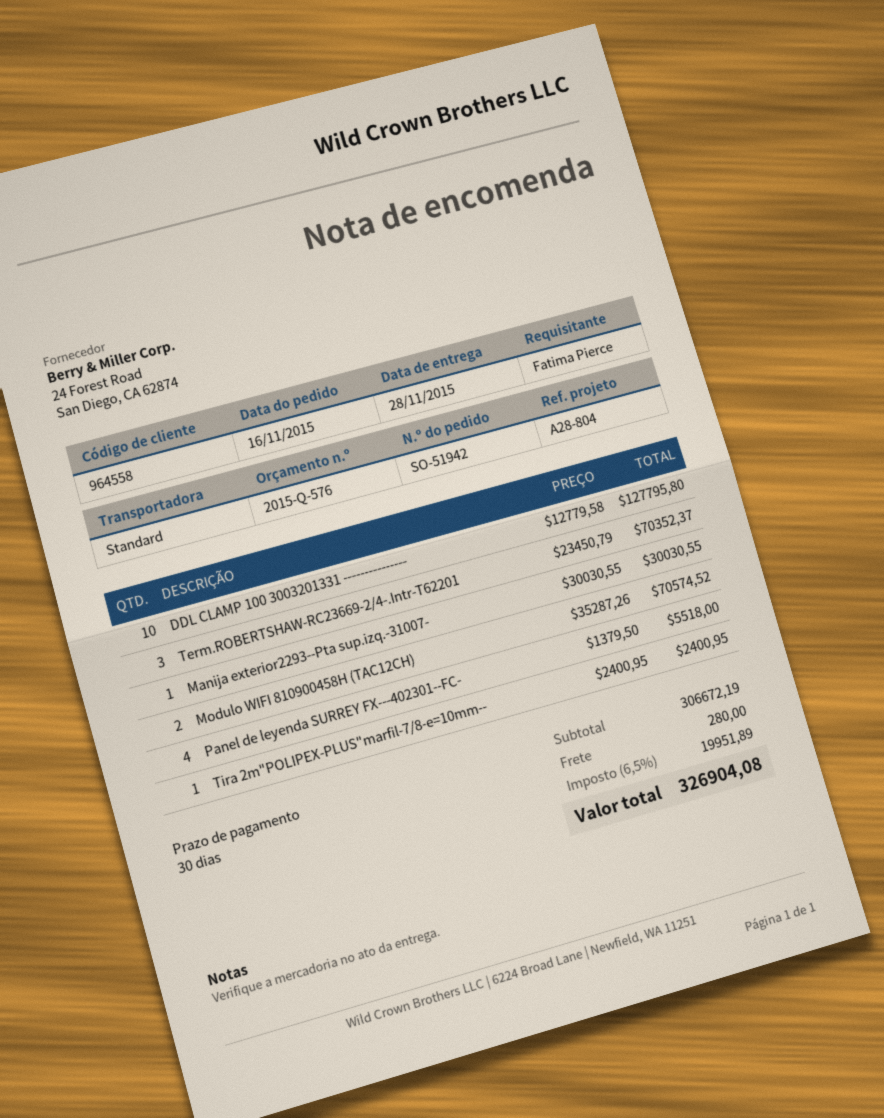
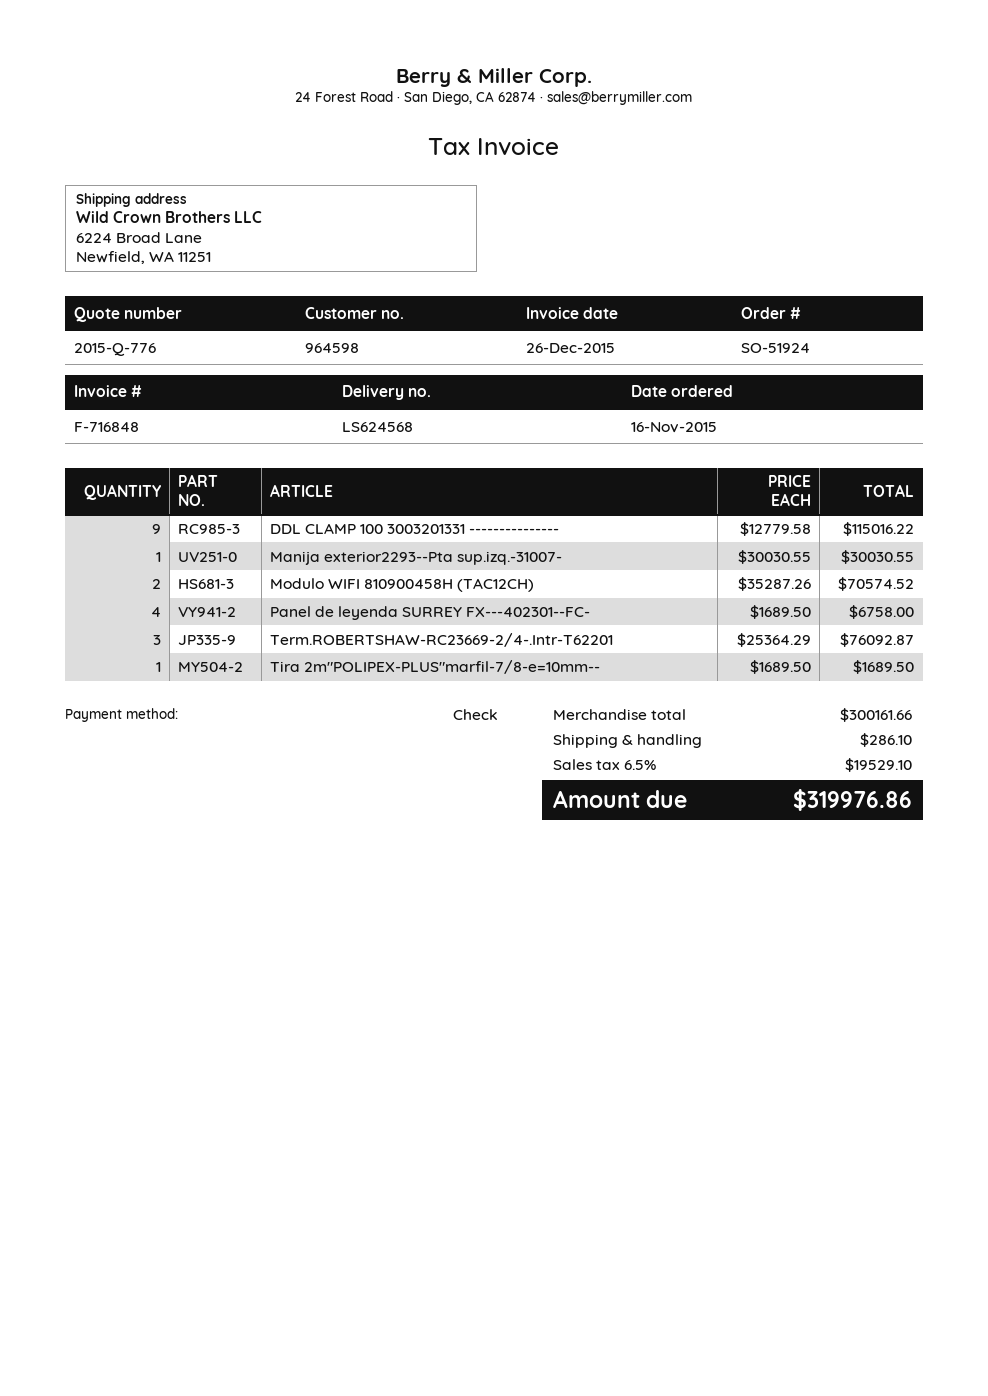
quote number: 2015-Q-576 -> 2015-Q-776
order number: SO-51942 -> SO-51924
customer number: 964558 -> 964598
DDL CLAMP 100 3003201331 ---------------: 10 x 12779.58 = 127795.80 -> 9 x 12779.58 = 115016.22
Term.ROBERTSHAW-RC23669-2/4-.Intr-T62201: 3 x 23450.79 = 70352.37 -> 3 x 25364.29 = 76092.87
Panel de leyenda SURREY FX---402301--FC-: 4 x 1379.50 = 5518.00 -> 4 x 1689.50 = 6758.00
Tira 2m"POLIPEX-PLUS"marfil-7/8-e=10mm--: 1 x 2400.95 = 2400.95 -> 1 x 1689.50 = 1689.50
subtotal: 306672.19 -> 300161.66
shipping: 280.00 -> 286.10
tax: 6.5% = 19951.89 -> 6.5% = 19529.10
total: 326904.08 -> 319976.86

